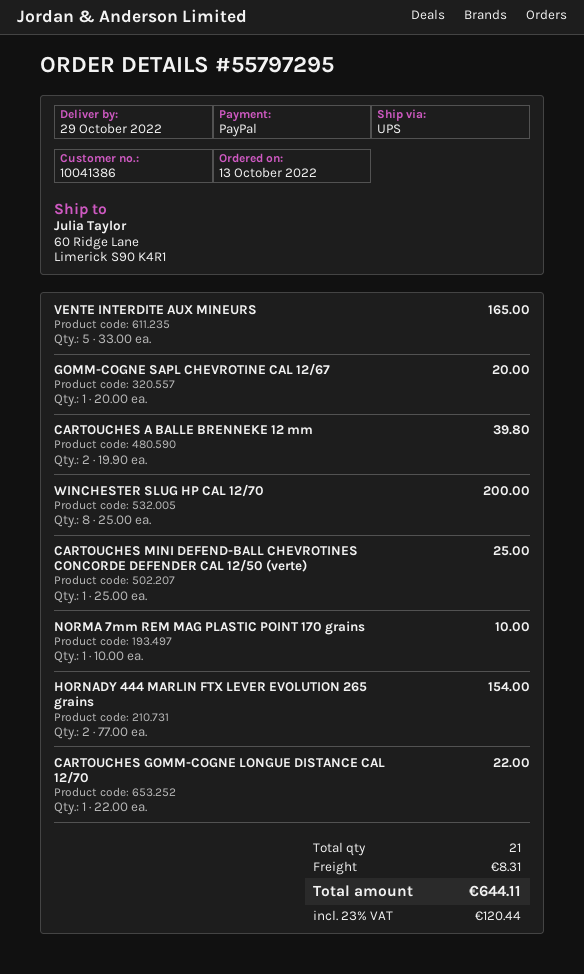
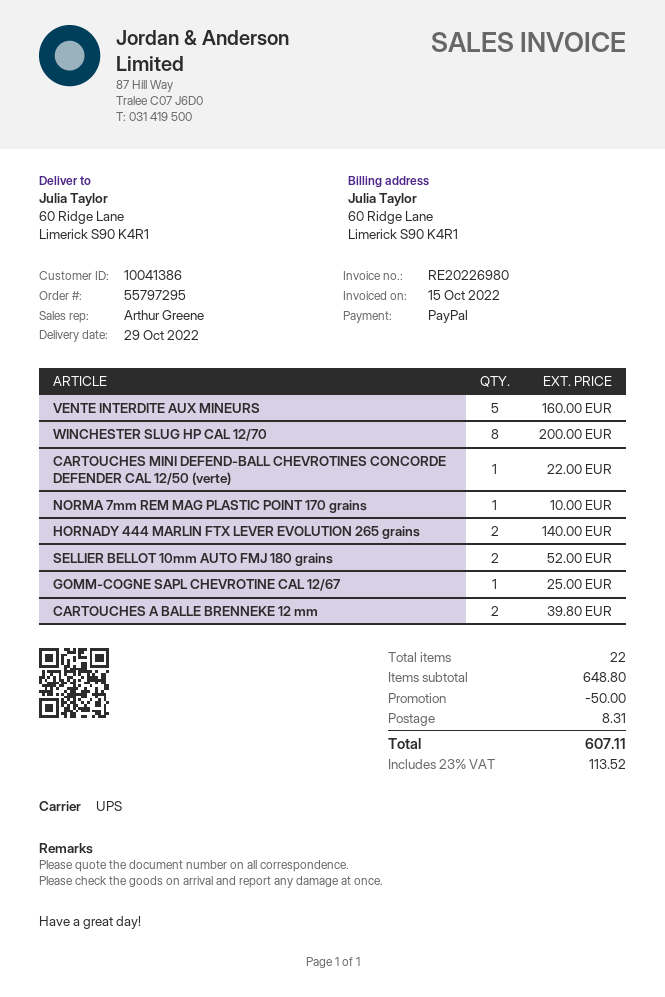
VENTE INTERDITE AUX MINEURS: 5 for 165.00 -> 5 for 160.00
GOMM-COGNE SAPL CHEVROTINE CAL 12/67: 1 for 20.00 -> 1 for 25.00
CARTOUCHES MINI DEFEND-BALL CHEVROTINES CONCORDE DEFENDER CAL 12/50 (verte): 1 for 25.00 -> 1 for 22.00
HORNADY 444 MARLIN FTX LEVER EVOLUTION 265 grains: 2 for 154.00 -> 2 for 140.00
CARTOUCHES GOMM-COGNE LONGUE DISTANCE CAL 12/70: 1 for 22.00 -> none
SELLIER BELLOT 10mm AUTO FMJ 180 grains: none -> 2 for 52.00
total quantity: 21 -> 22
discount: none -> 50.00
tax: 23% = 120.44 -> 23% = 113.52
total: 644.11 -> 607.11

